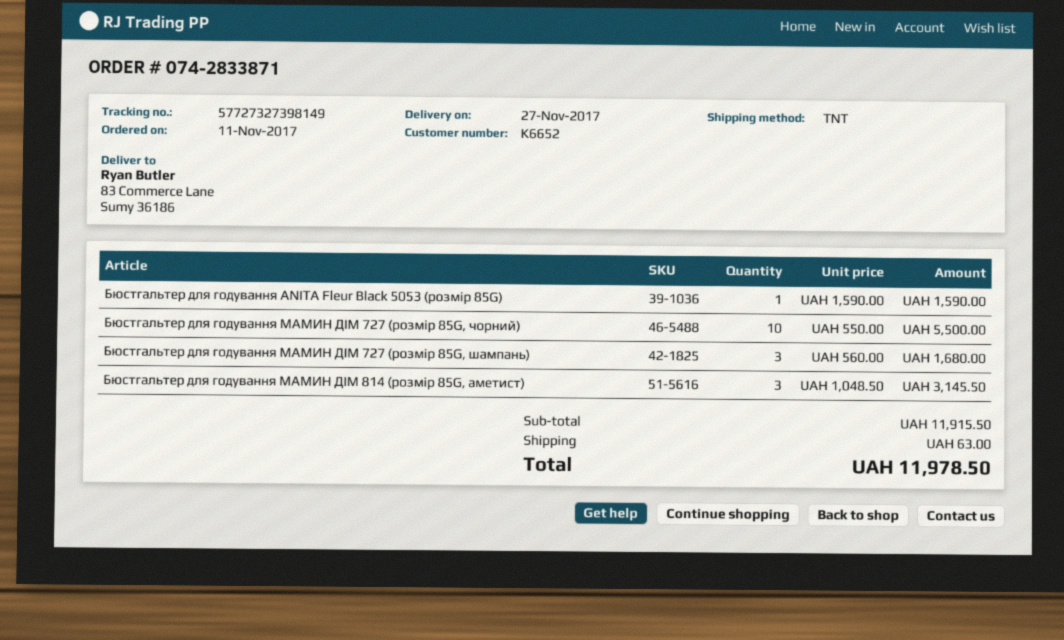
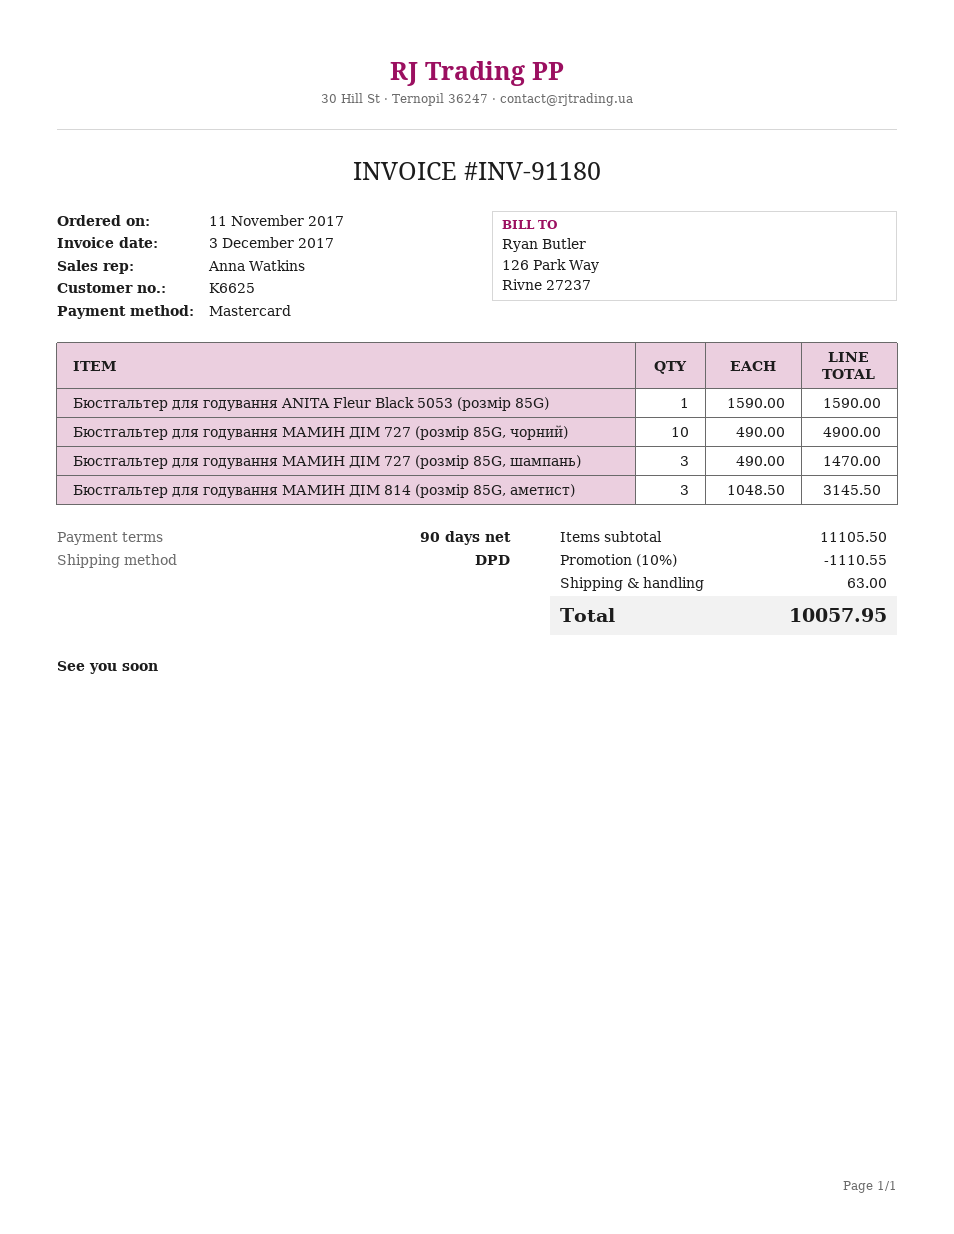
customer number: K6652 -> K6625
shipping method: TNT -> DPD
Бюстгальтер для годування МАМИН ДІМ 727 (розмір 85G, чорний): 10 x 550.00 = 5500.00 -> 10 x 490.00 = 4900.00
Бюстгальтер для годування МАМИН ДІМ 727 (розмір 85G, шампань): 3 x 560.00 = 1680.00 -> 3 x 490.00 = 1470.00
subtotal: 11915.50 -> 11105.50
discount: none -> 10% = 1110.55
total: 11978.50 -> 10057.95

